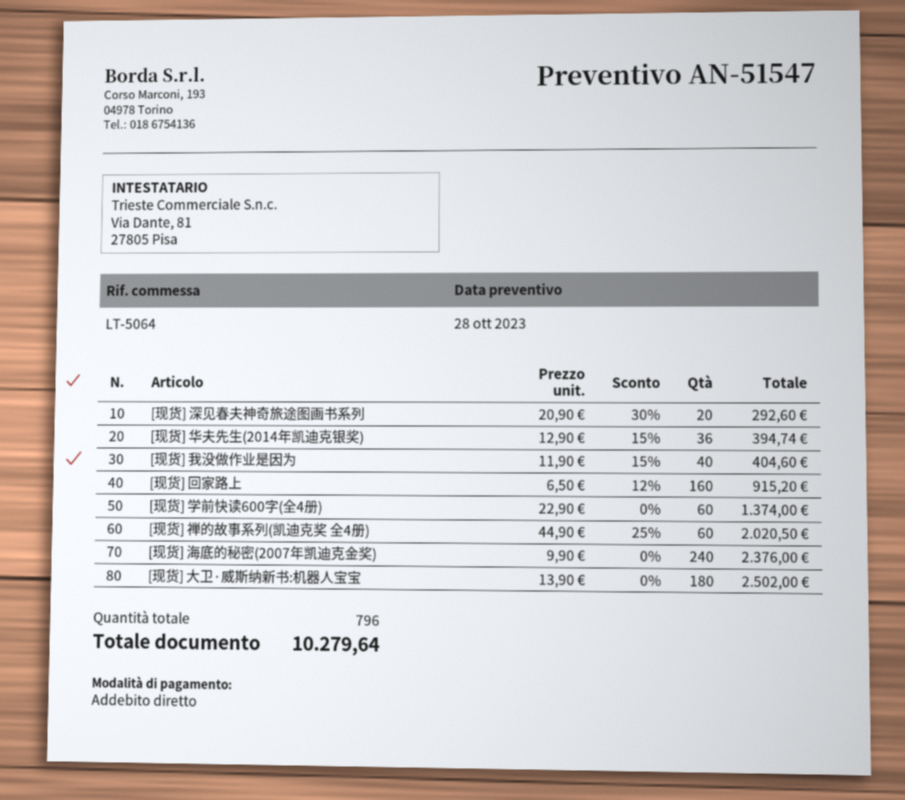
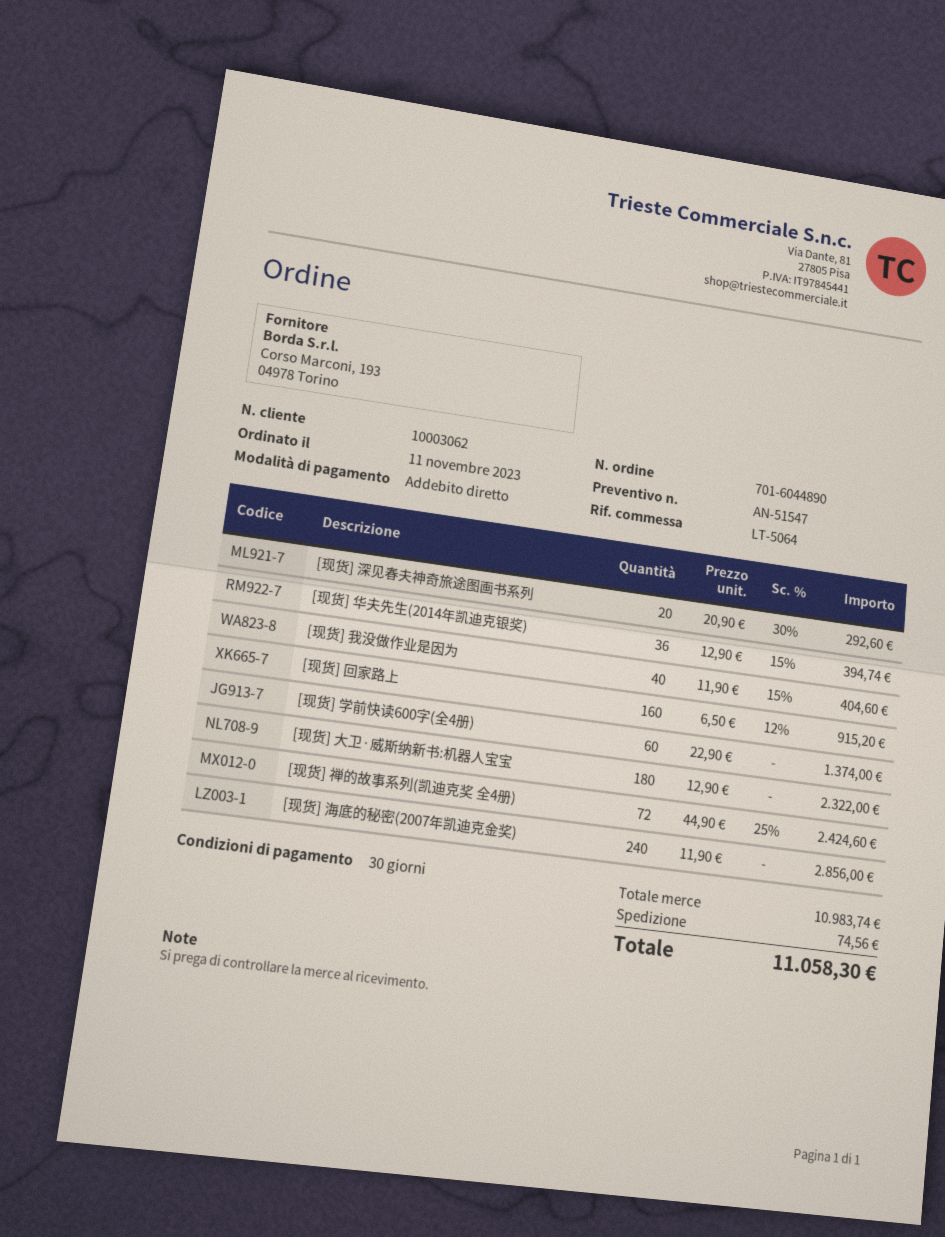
[现货] 禅的故事系列(凯迪克奖 全4册): 60 x 44.90 - 25% = 2020.50 -> 72 x 44.90 - 25% = 2424.60
[现货] 海底的秘密(2007年凯迪克金奖): 240 x 9.90 = 2376.00 -> 240 x 11.90 = 2856.00
[现货] 大卫·威斯纳新书:机器人宝宝: 180 x 13.90 = 2502.00 -> 180 x 12.90 = 2322.00
shipping: none -> 74.56
total: 10279.64 -> 11058.30

